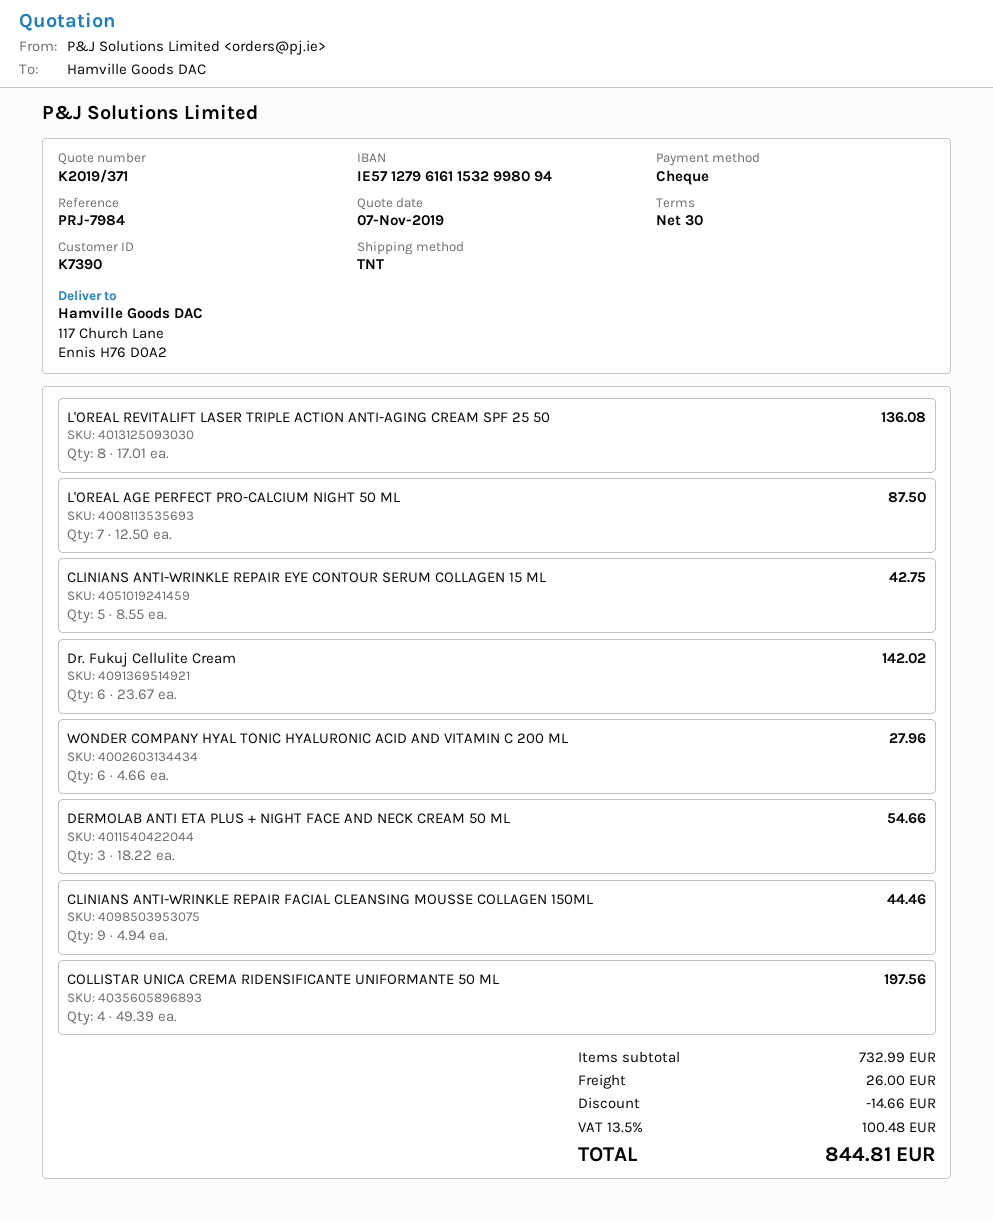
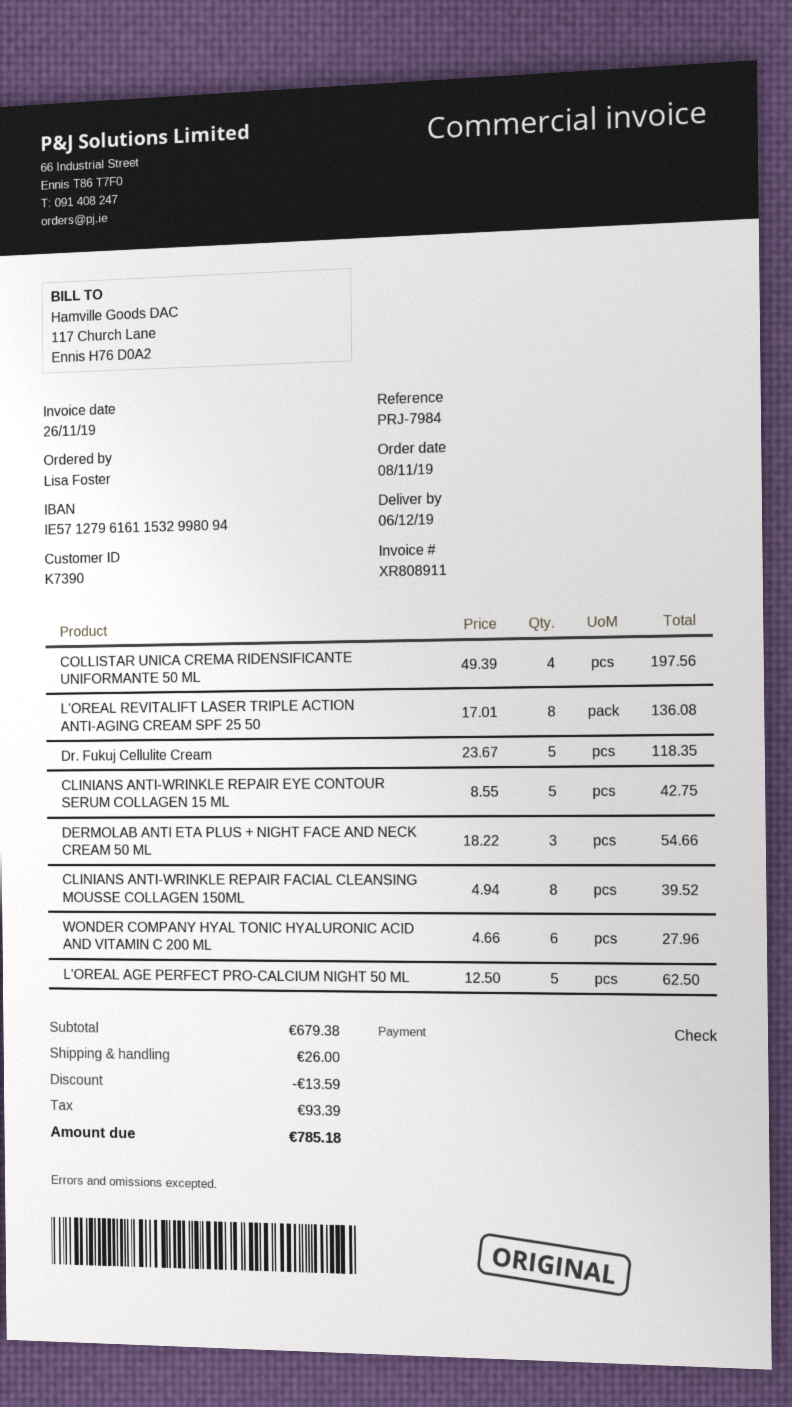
L'OREAL AGE PERFECT PRO-CALCIUM NIGHT 50 ML: 7 x 12.50 = 87.50 -> 5 x 12.50 = 62.50
Dr. Fukuj Cellulite Cream: 6 x 23.67 = 142.02 -> 5 x 23.67 = 118.35
CLINIANS ANTI-WRINKLE REPAIR FACIAL CLEANSING MOUSSE COLLAGEN 150ML: 9 x 4.94 = 44.46 -> 8 x 4.94 = 39.52
subtotal: 732.99 -> 679.38
discount: 14.66 -> 13.59
tax: 100.48 -> 93.39
total: 844.81 -> 785.18

